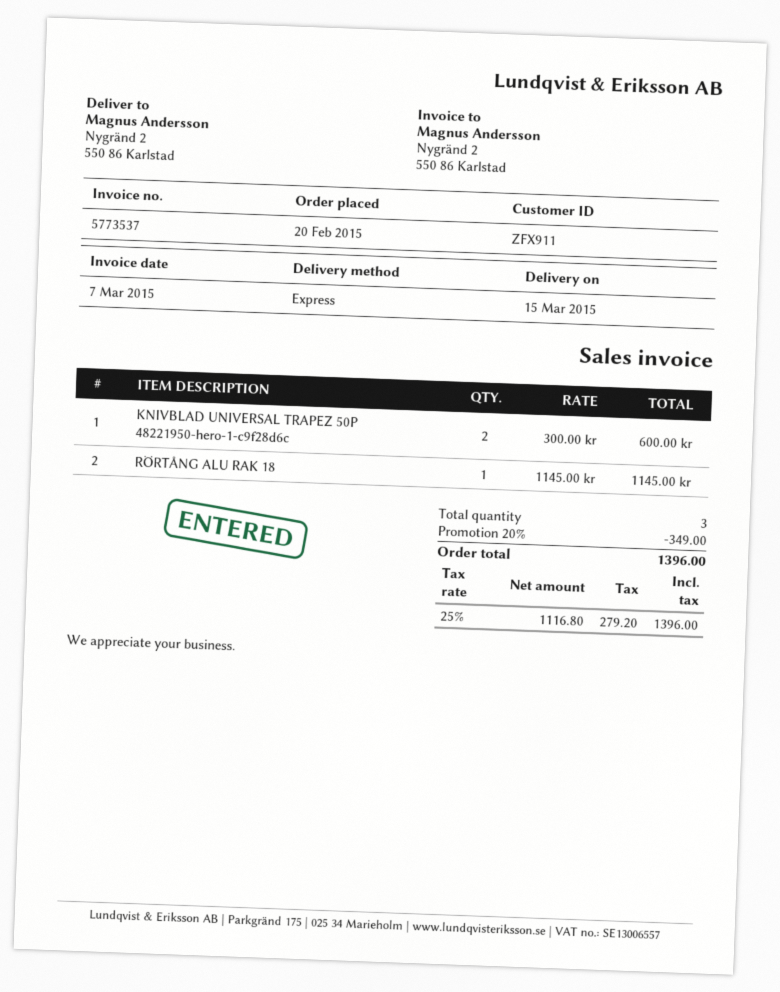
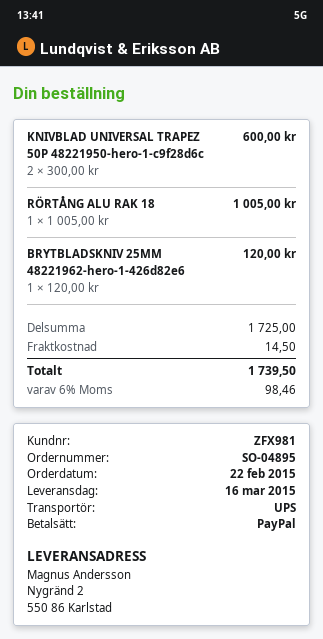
order date: 2015-02-20 -> 2015-02-22
delivery date: 2015-03-15 -> 2015-03-16
customer number: ZFX911 -> ZFX981
shipping method: express -> UPS
RÖRTÅNG ALU RAK 18: 1 x 1145.00 = 1145.00 -> 1 x 1005.00 = 1005.00
BRYTBLADSKNIV 25MM 48221962-hero-1-426d82e6: none -> 1 x 120.00 = 120.00
discount: 20% = 349.00 -> none
shipping: none -> 14.50
tax: 25% = 279.20 -> 6% = 98.46
total: 1396.00 -> 1739.50

